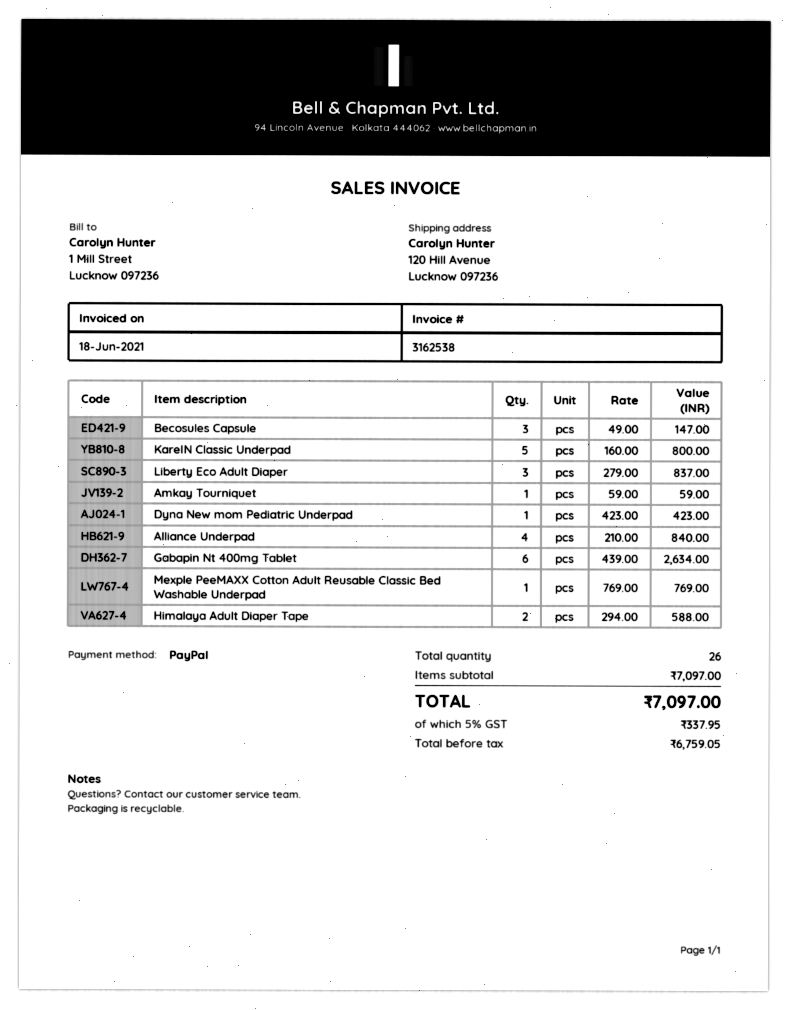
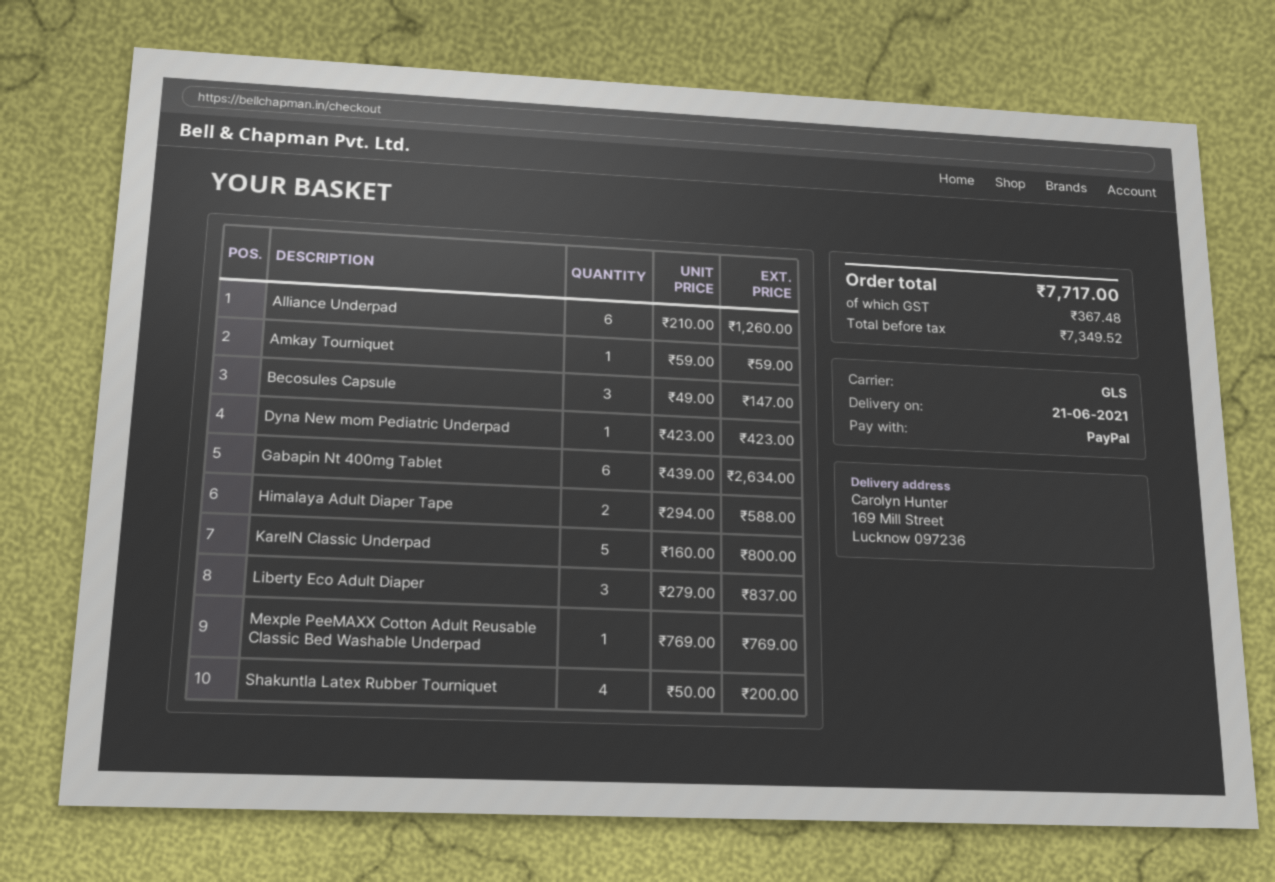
ship to: 120 Hill Avenue, Lucknow 097236 -> 169 Mill Street, Lucknow 097236
Alliance Underpad: 4 x 210.00 = 840.00 -> 6 x 210.00 = 1260.00
Shakuntla Latex Rubber Tourniquet: none -> 4 x 50.00 = 200.00
net: 6759.05 -> 7349.52
tax: 337.95 -> 367.48
total: 7097.00 -> 7717.00

